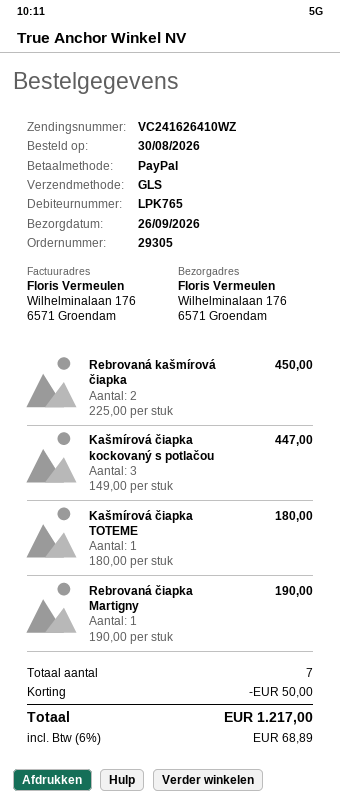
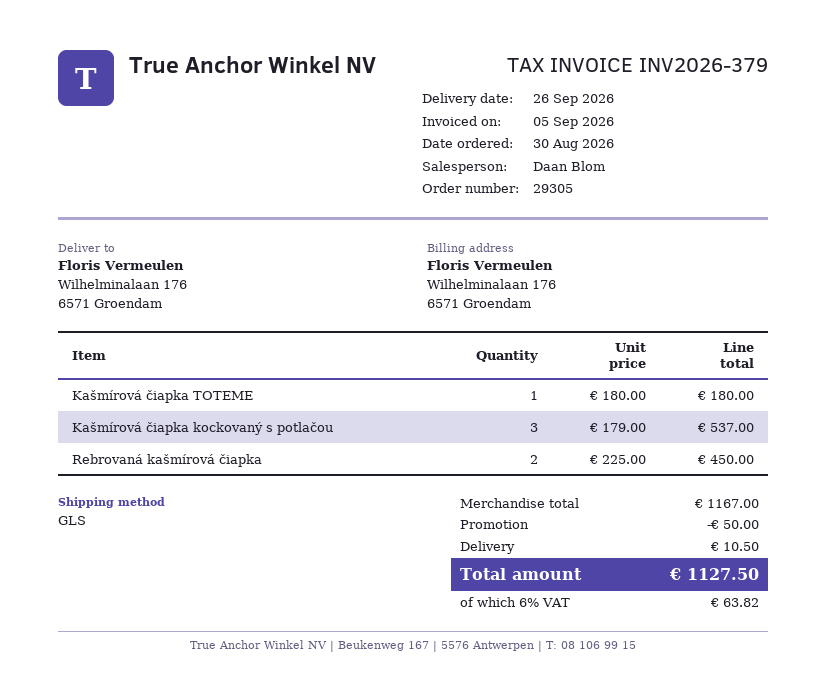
Kašmírová čiapka kockovaný s potlačou: 3 x 149.00 = 447.00 -> 3 x 179.00 = 537.00
Rebrovaná čiapka Martigny: 1 x 190.00 = 190.00 -> none
shipping: none -> 10.50
tax: 6% = 68.89 -> 6% = 63.82
total: 1217.00 -> 1127.50

